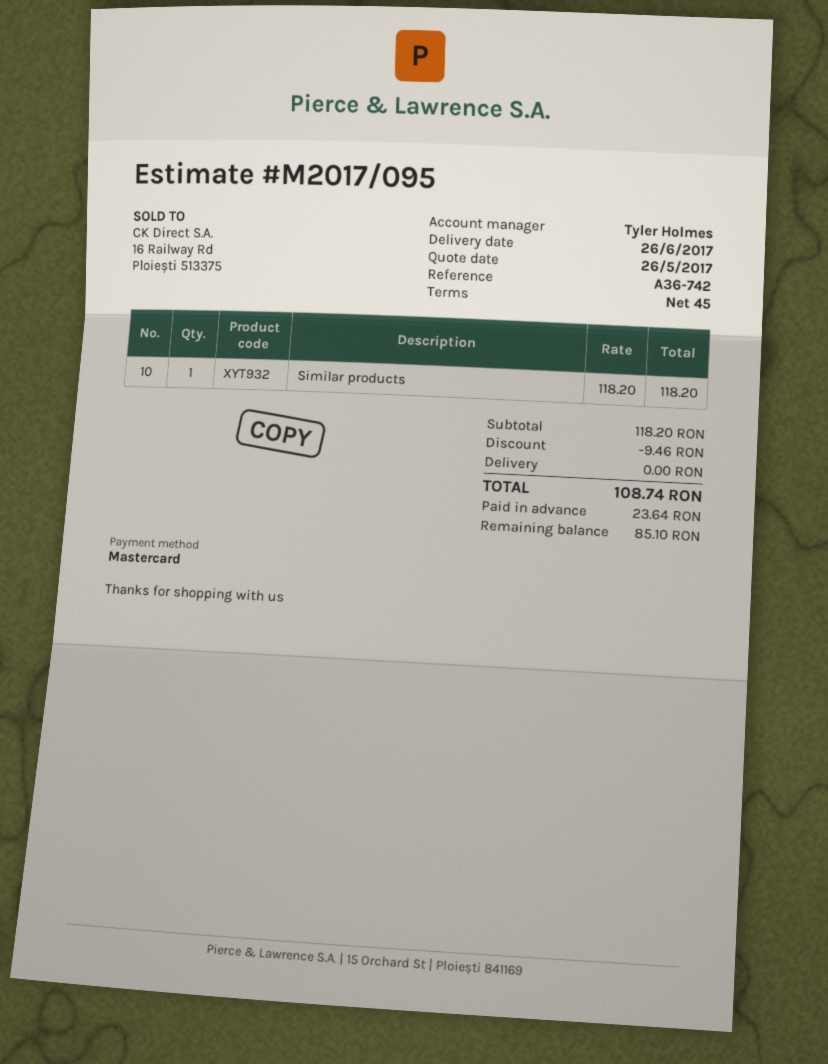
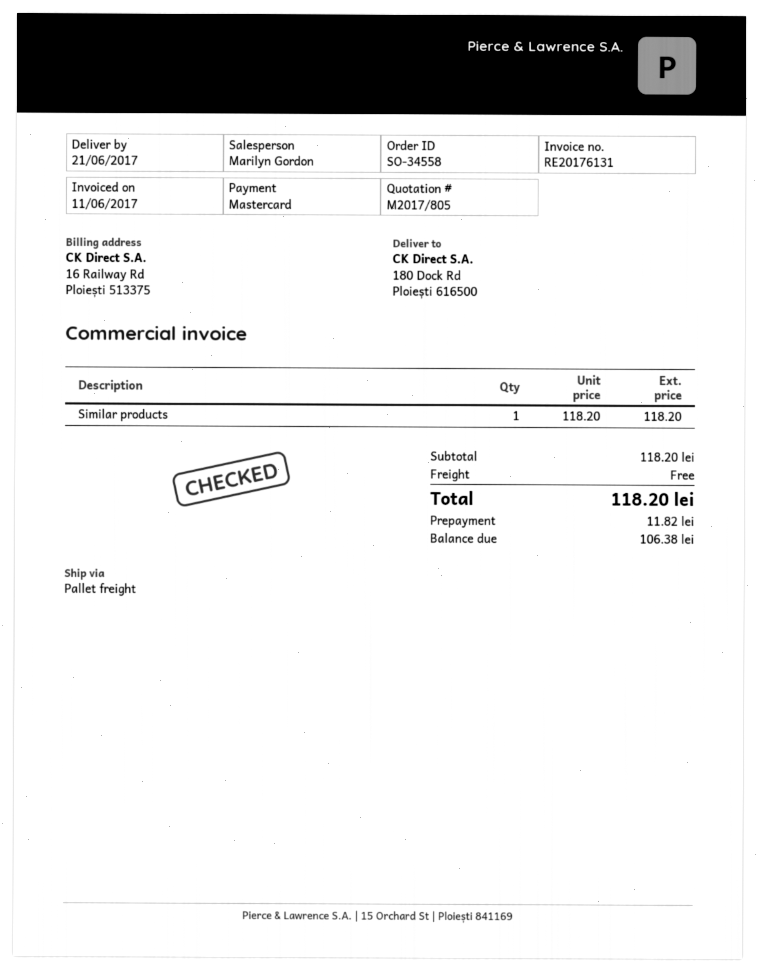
quote number: M2017/095 -> M2017/805
delivery date: 2017-06-26 -> 2017-06-21
sales rep: Tyler Holmes -> Marilyn Gordon
discount: 9.46 -> none
total: 108.74 -> 118.20
deposit: 23.64 -> 11.82
balance: 85.10 -> 106.38

